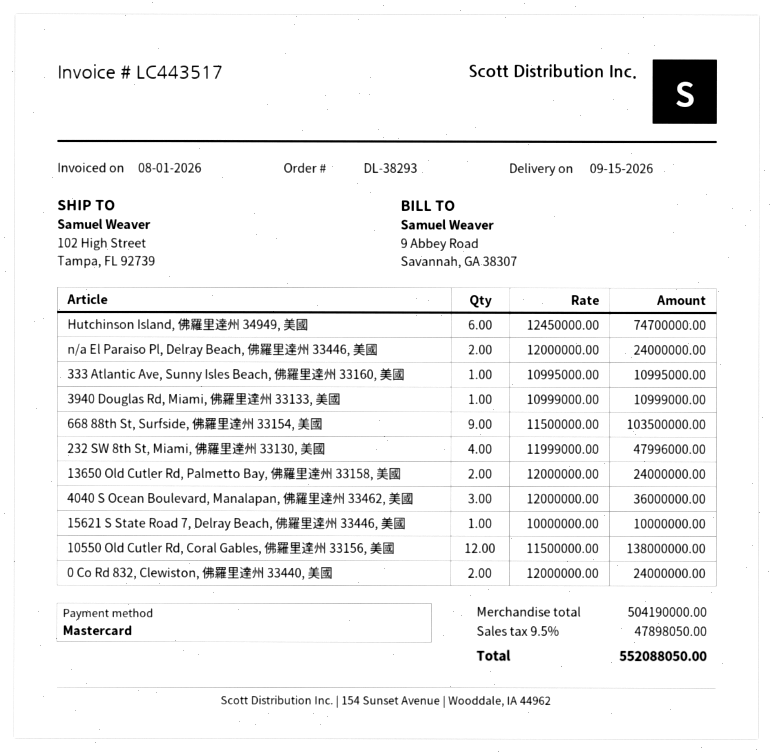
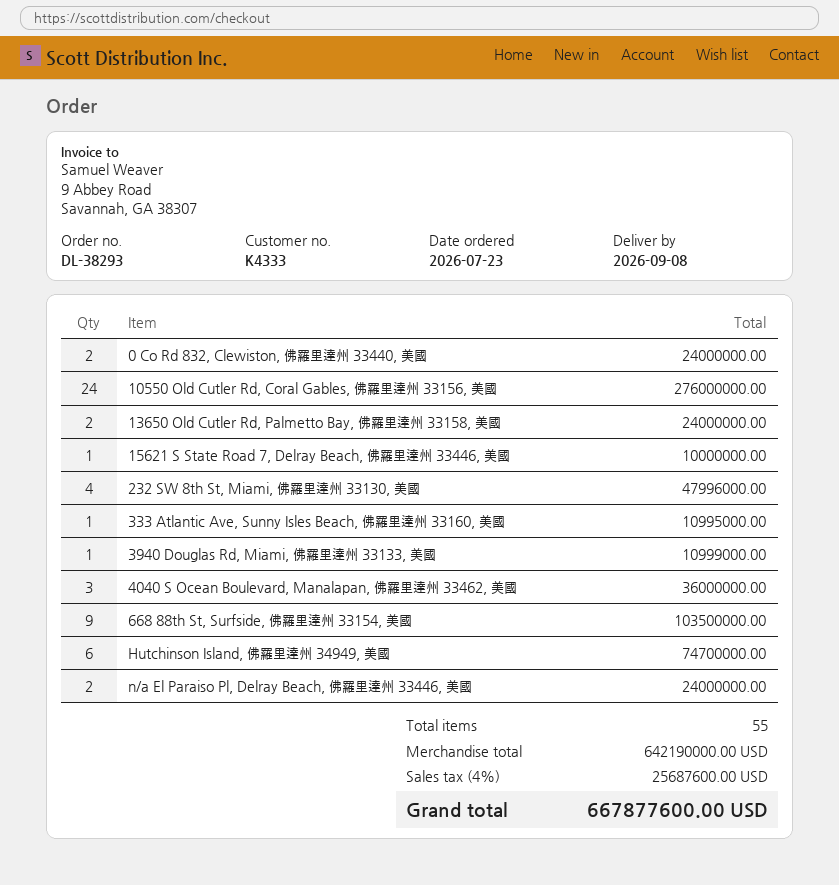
delivery date: 2026-09-15 -> 2026-09-08
10550 Old Cutler Rd, Coral Gables, 佛羅里達州 33156, 美國: 12 for 138000000.00 -> 24 for 276000000.00
subtotal: 504190000.00 -> 642190000.00
tax: 9.5% = 47898050.00 -> 4% = 25687600.00
total: 552088050.00 -> 667877600.00

